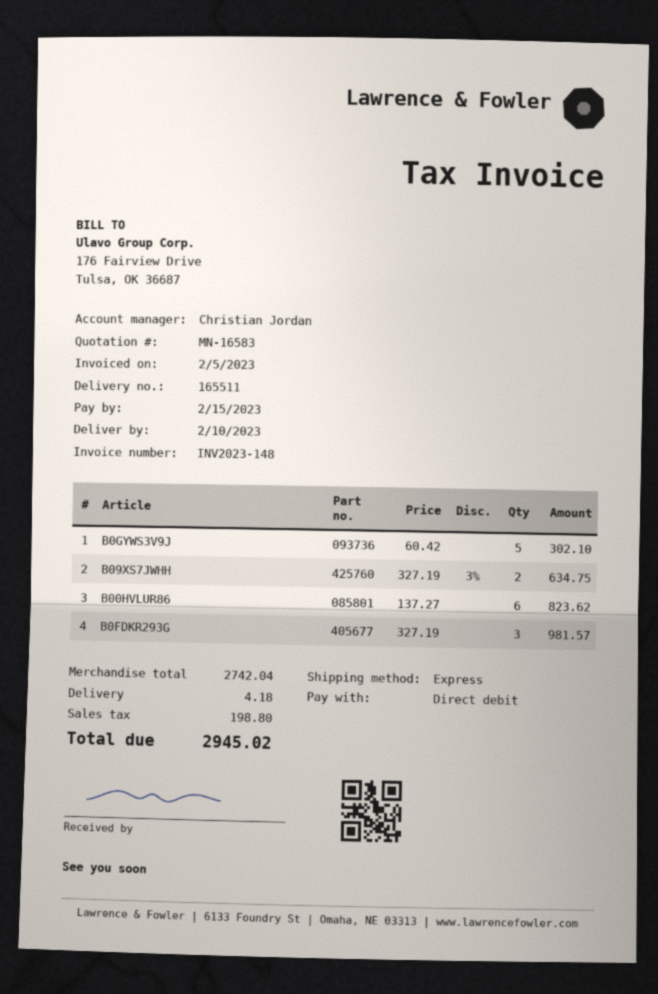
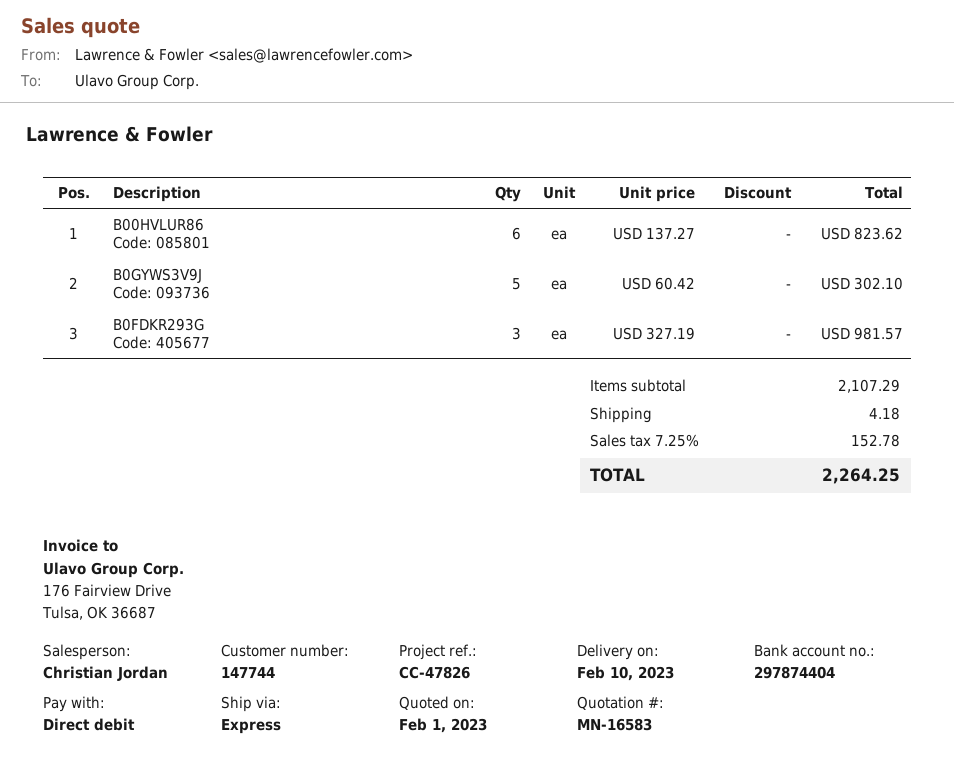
B09XS7JWHH: 2 x 327.19 - 3% = 634.75 -> none
subtotal: 2742.04 -> 2107.29
tax: 198.80 -> 152.78
total: 2945.02 -> 2264.25

